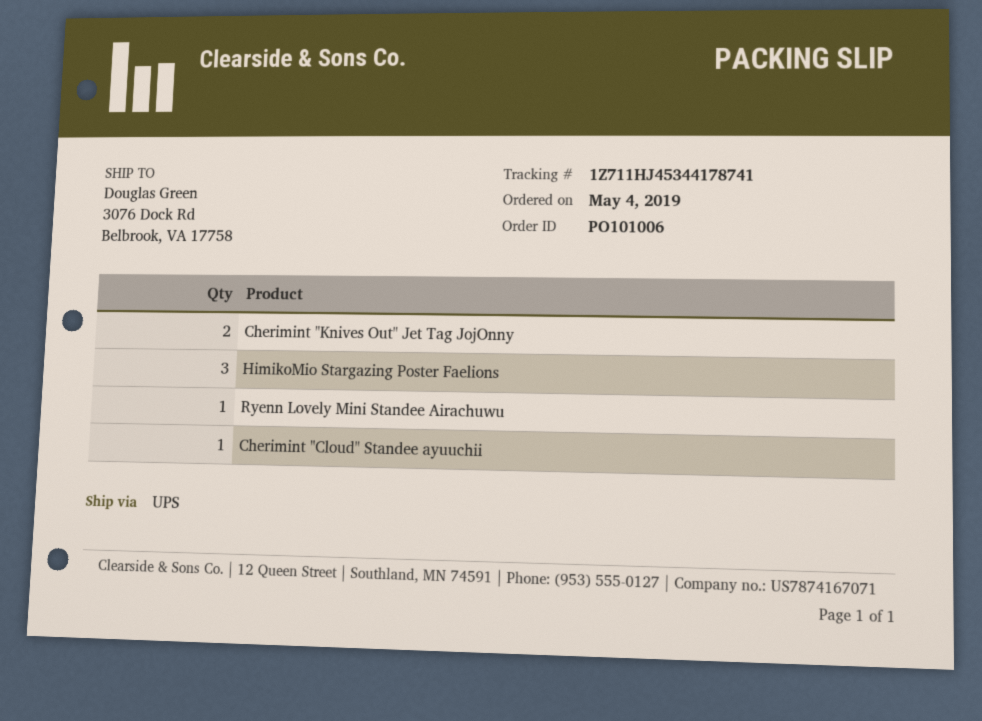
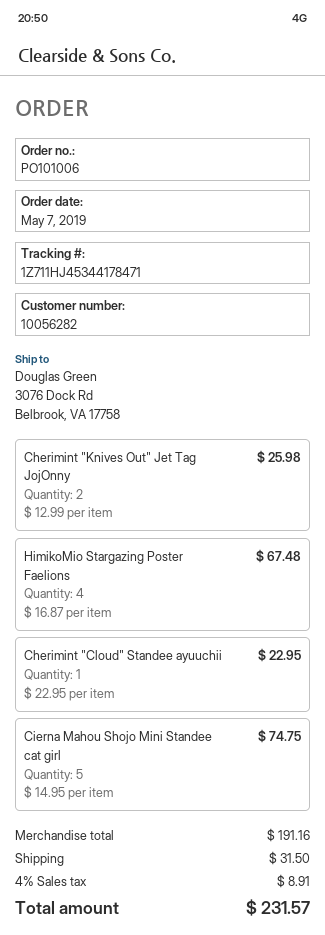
order date: 2019-05-04 -> 2019-05-07
tracking number: 1Z711HJ45344178741 -> 1Z711HJ45344178471
HimikoMio Stargazing Poster Faelions: 3 -> 4
Ryenn Lovely Mini Standee Airachuwu: 1 -> none
Cierna Mahou Shojo Mini Standee cat girl: none -> 5

